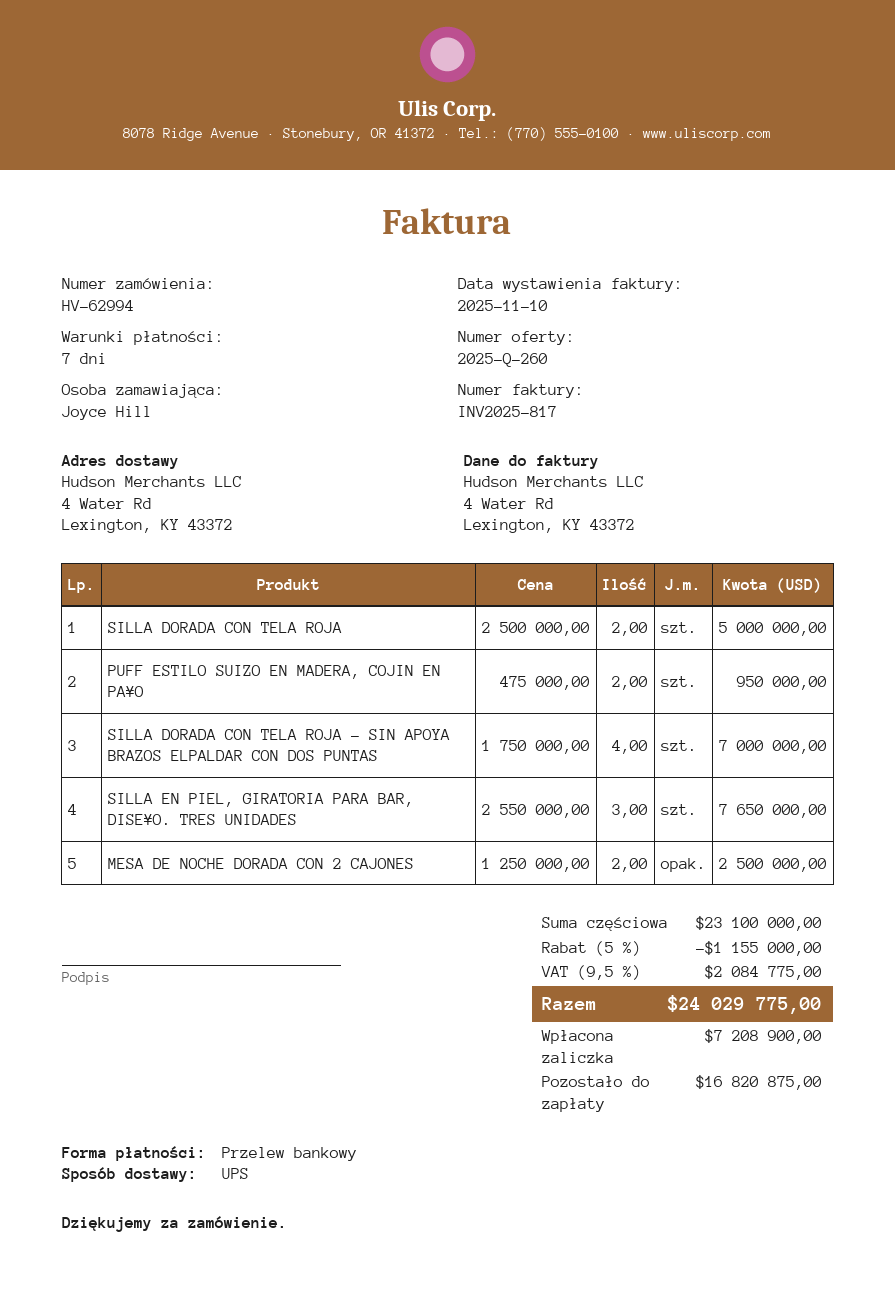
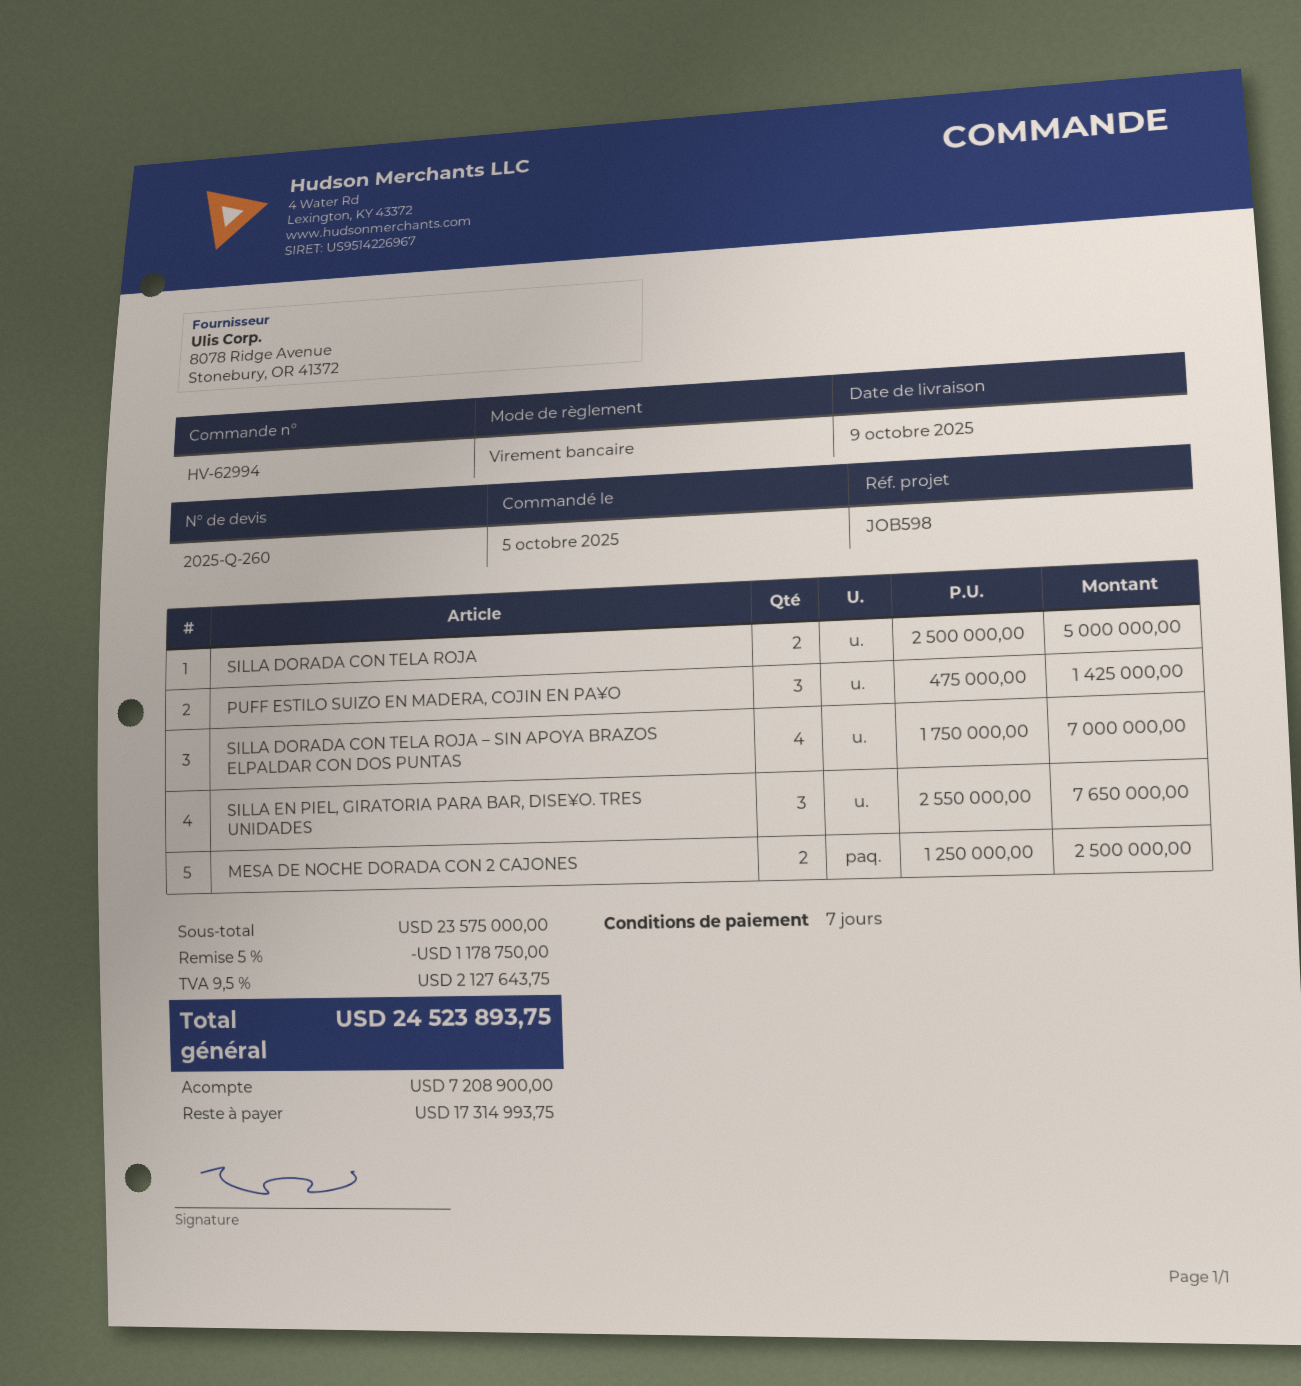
PUFF ESTILO SUIZO EN MADERA, COJIN EN PA¥O: 2 x 475000.00 = 950000.00 -> 3 x 475000.00 = 1425000.00
subtotal: 23100000.00 -> 23575000.00
discount: 5% = 1155000.00 -> 5% = 1178750.00
tax: 9.5% = 2084775.00 -> 9.5% = 2127643.75
total: 24029775.00 -> 24523893.75
balance: 16820875.00 -> 17314993.75

